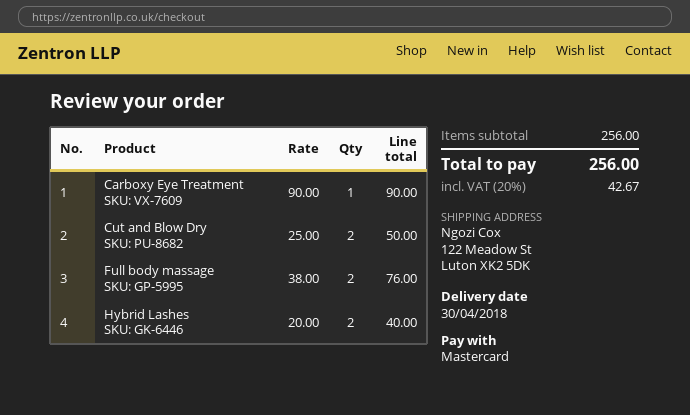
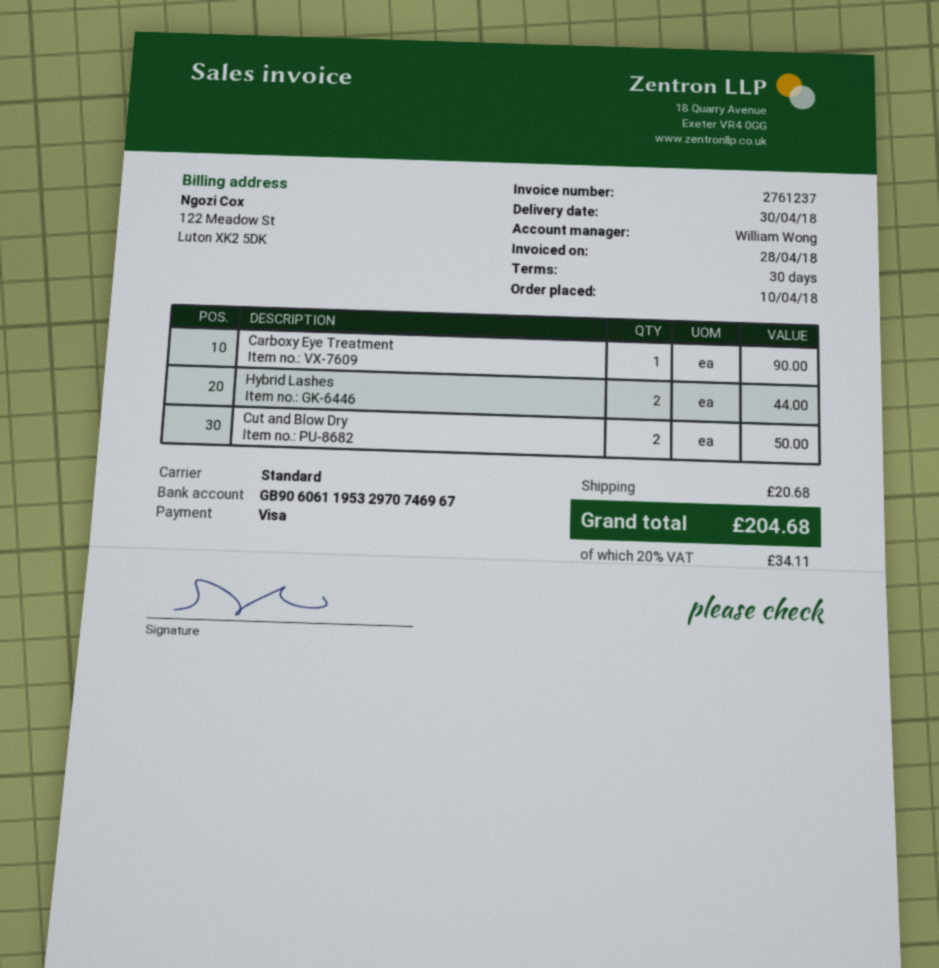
payment method: Mastercard -> Visa
Full body massage: 2 for 76.00 -> none
Hybrid Lashes: 2 for 40.00 -> 2 for 44.00
shipping: none -> 20.68
tax: 20% = 42.67 -> 20% = 34.11
total: 256.00 -> 204.68

